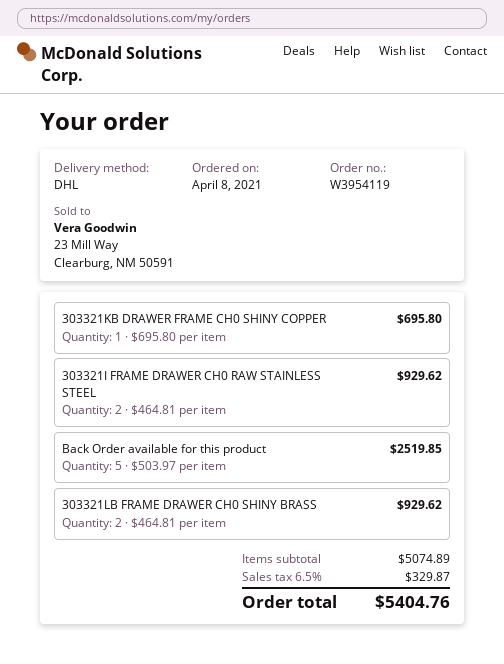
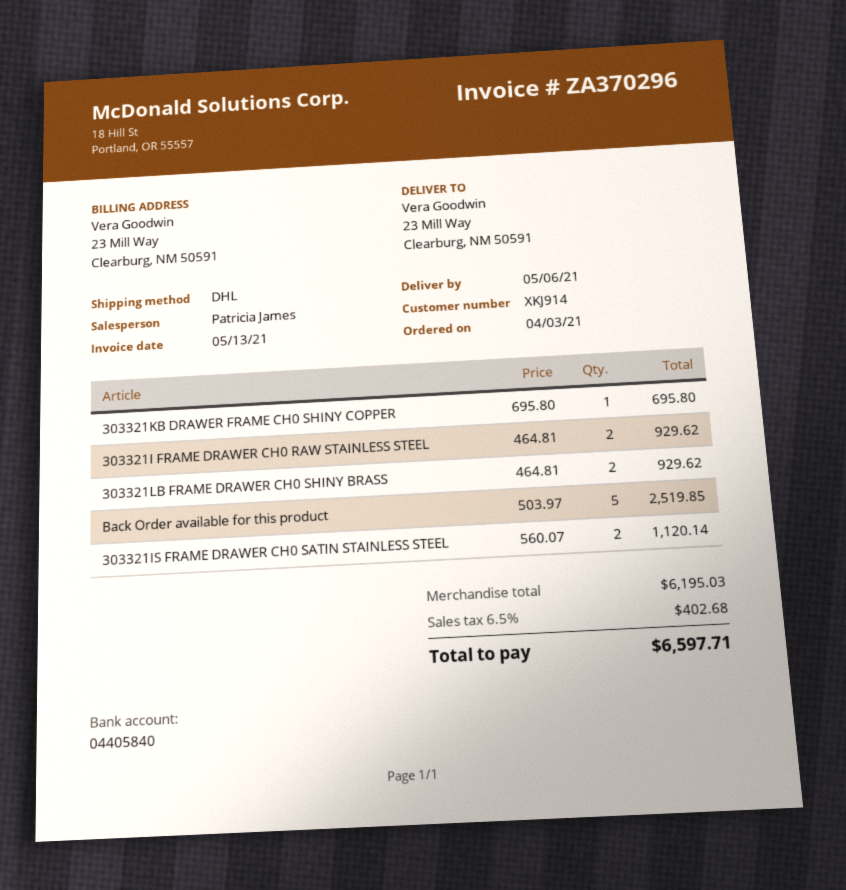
order date: 2021-04-08 -> 2021-04-03
303321IS FRAME DRAWER CH0 SATIN STAINLESS STEEL: none -> 2 x 560.07 = 1120.14
subtotal: 5074.89 -> 6195.03
tax: 6.5% = 329.87 -> 6.5% = 402.68
total: 5404.76 -> 6597.71

